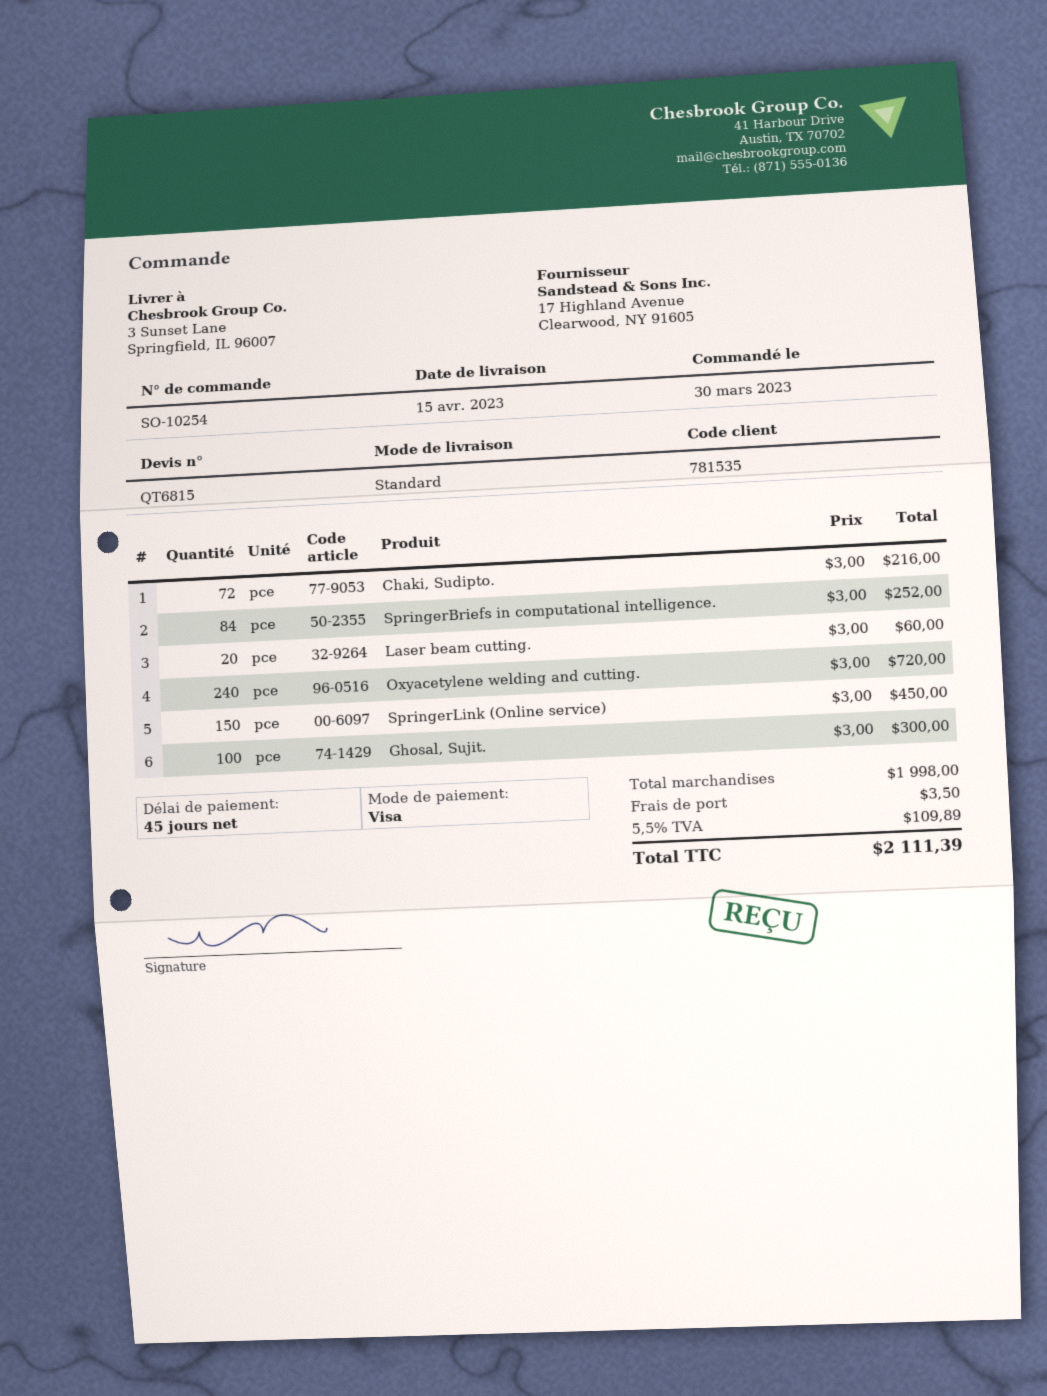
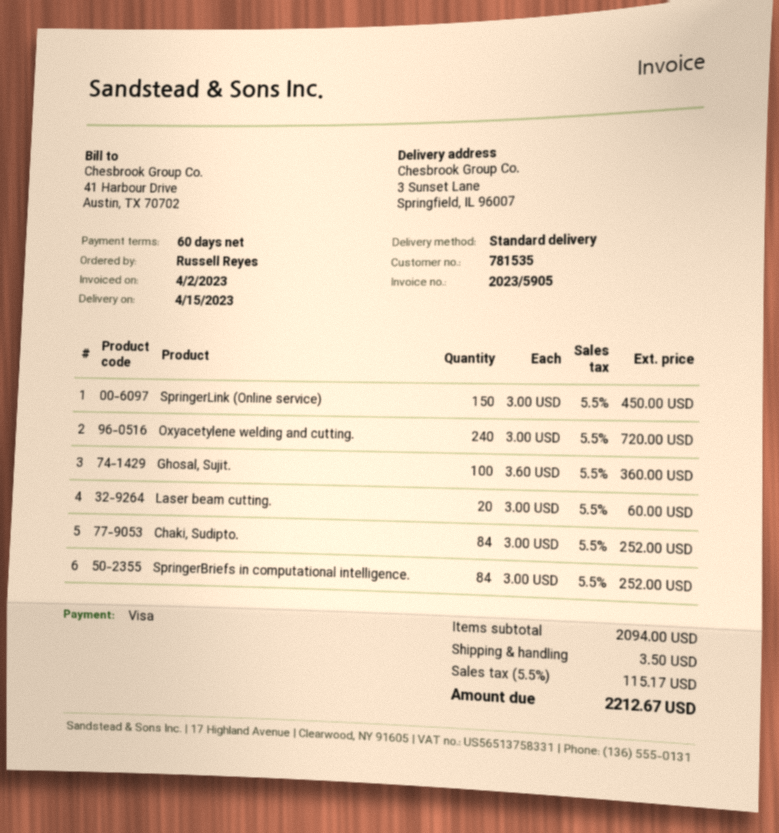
payment terms: 45 days -> 60 days
Chaki, Sudipto.: 72 x 3.00 = 216.00 -> 84 x 3.00 = 252.00
Ghosal, Sujit.: 100 x 3.00 = 300.00 -> 100 x 3.60 = 360.00
subtotal: 1998.00 -> 2094.00
tax: 5.5% = 109.89 -> 5.5% = 115.17
total: 2111.39 -> 2212.67

